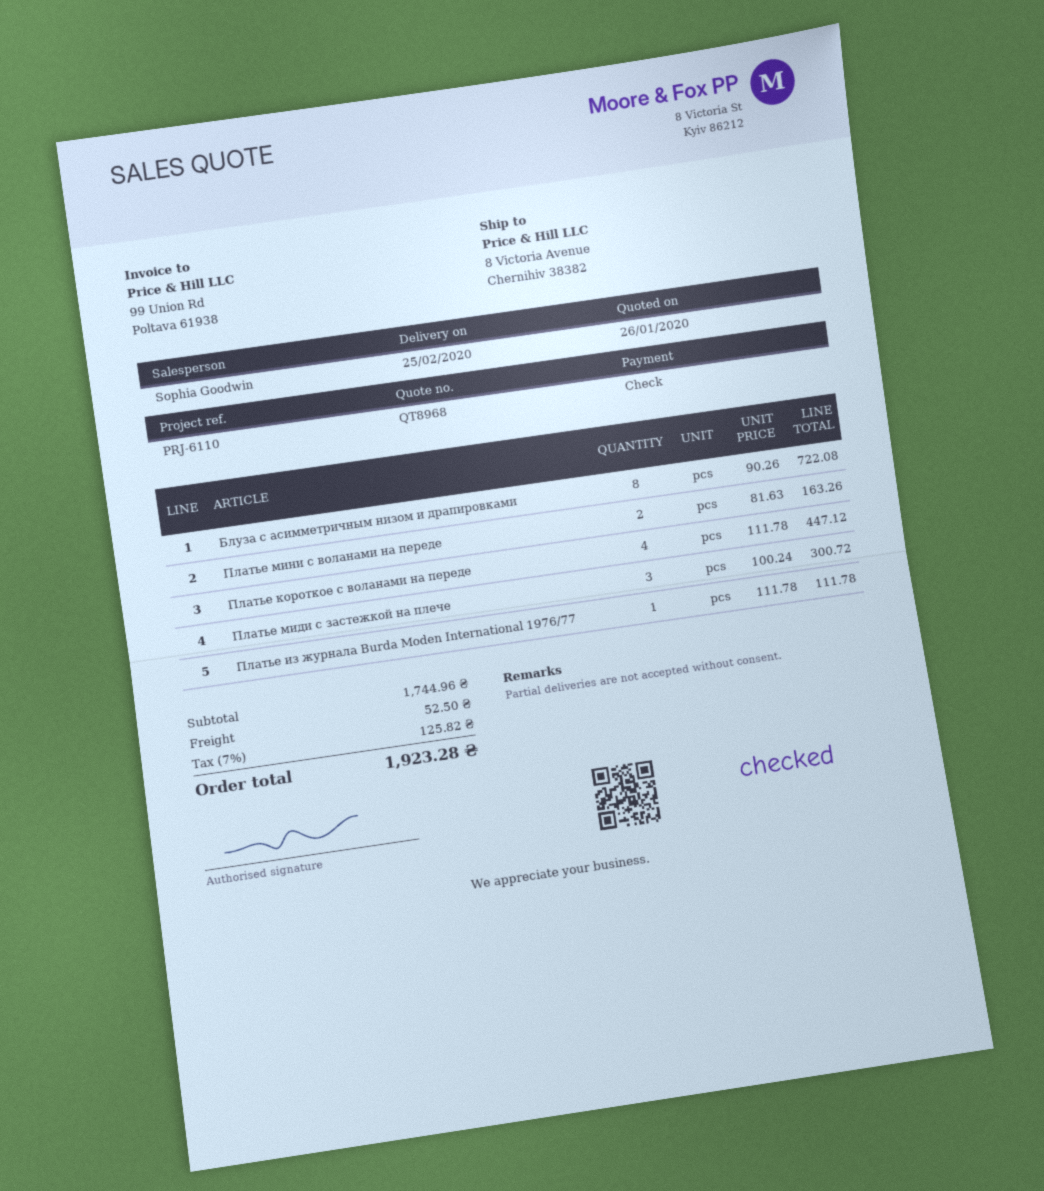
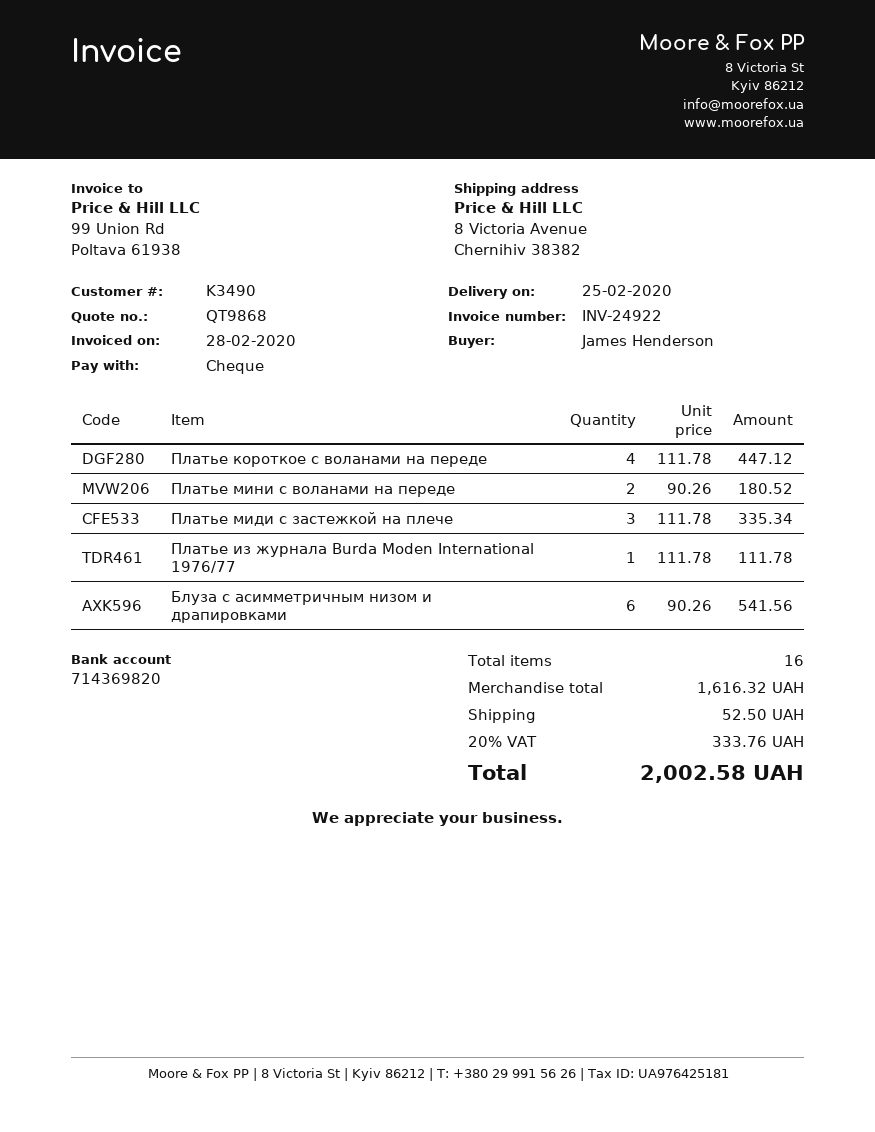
quote number: QT8968 -> QT9868
Блуза с асимметричным низом и драпировками: 8 x 90.26 = 722.08 -> 6 x 90.26 = 541.56
Платье мини с воланами на переде: 2 x 81.63 = 163.26 -> 2 x 90.26 = 180.52
Платье миди с застежкой на плече: 3 x 100.24 = 300.72 -> 3 x 111.78 = 335.34
subtotal: 1744.96 -> 1616.32
tax: 7% = 125.82 -> 20% = 333.76
total: 1923.28 -> 2002.58

